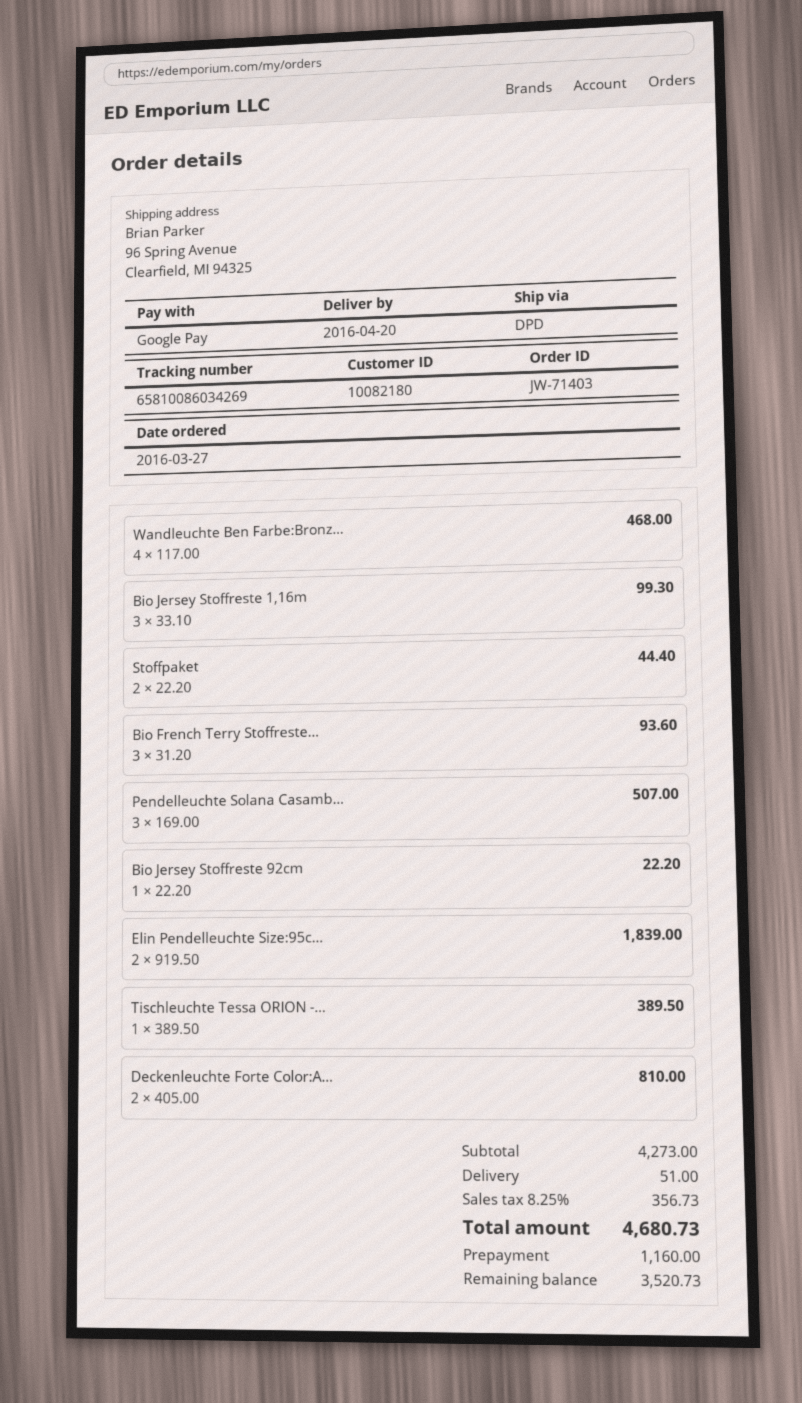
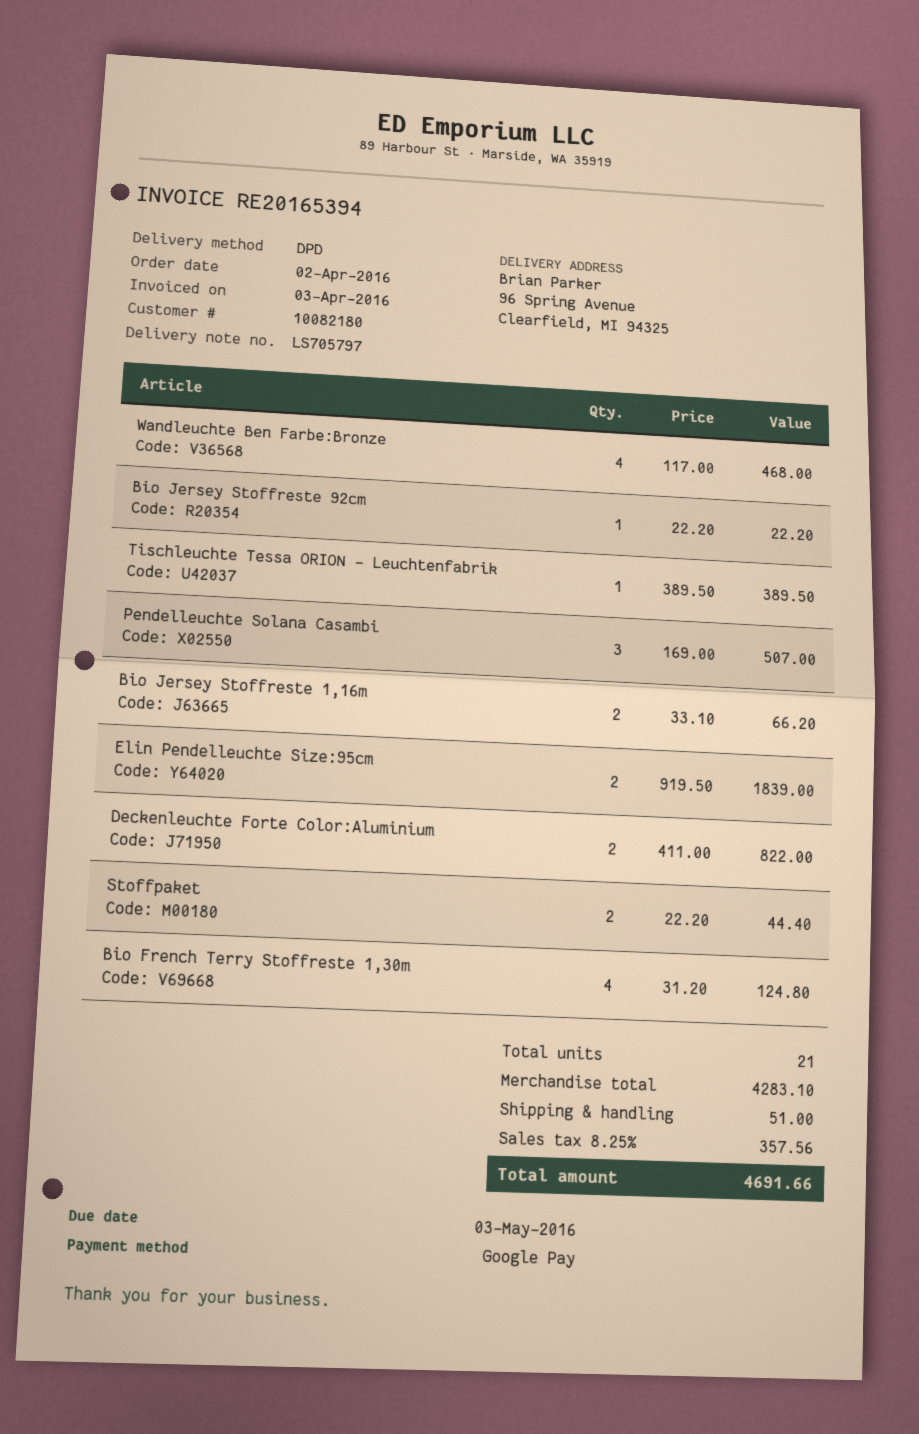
order date: 2016-03-27 -> 2016-04-02
Bio Jersey Stoffreste 1,16m: 3 x 33.10 = 99.30 -> 2 x 33.10 = 66.20
Bio French Terry Stoffreste...: 3 x 31.20 = 93.60 -> 4 x 31.20 = 124.80
Deckenleuchte Forte Color:A...: 2 x 405.00 = 810.00 -> 2 x 411.00 = 822.00
subtotal: 4273.00 -> 4283.10
tax: 8.25% = 356.73 -> 8.25% = 357.56
total: 4680.73 -> 4691.66

